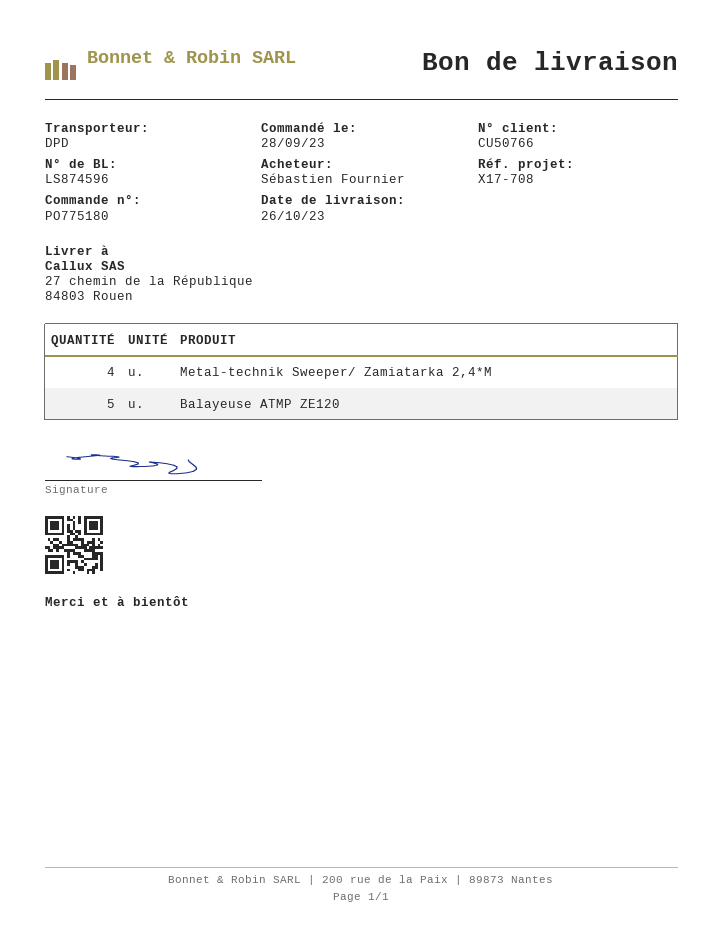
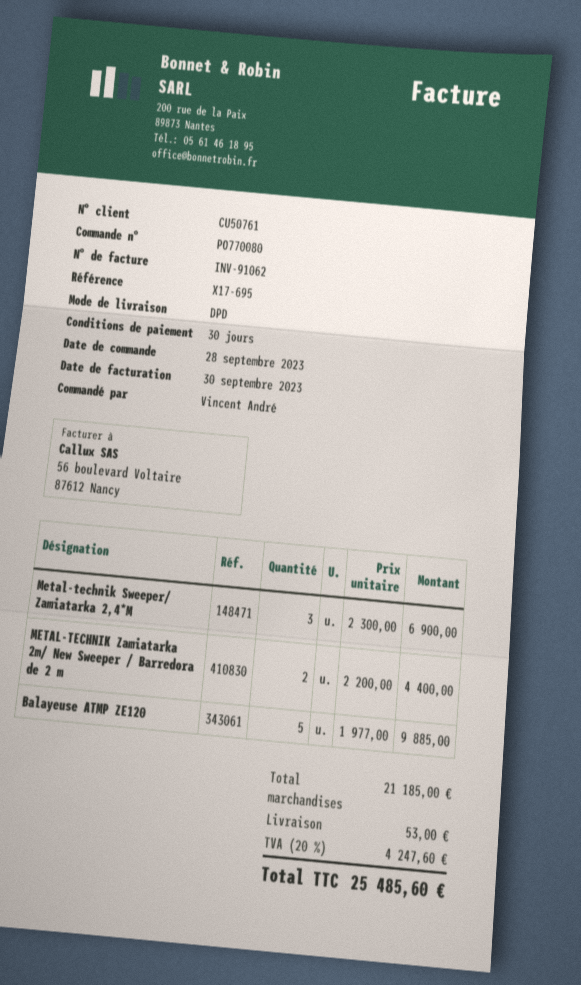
order number: PO775180 -> PO770080
customer number: CU50766 -> CU50761
reference: X17-708 -> X17-695
ordered by: Sébastien Fournier -> Vincent André
Metal-technik Sweeper/ Zamiatarka 2,4*M: 4 -> 3
METAL-TECHNIK Zamiatarka 2m/ New Sweeper / Barredora de 2 m: none -> 2

